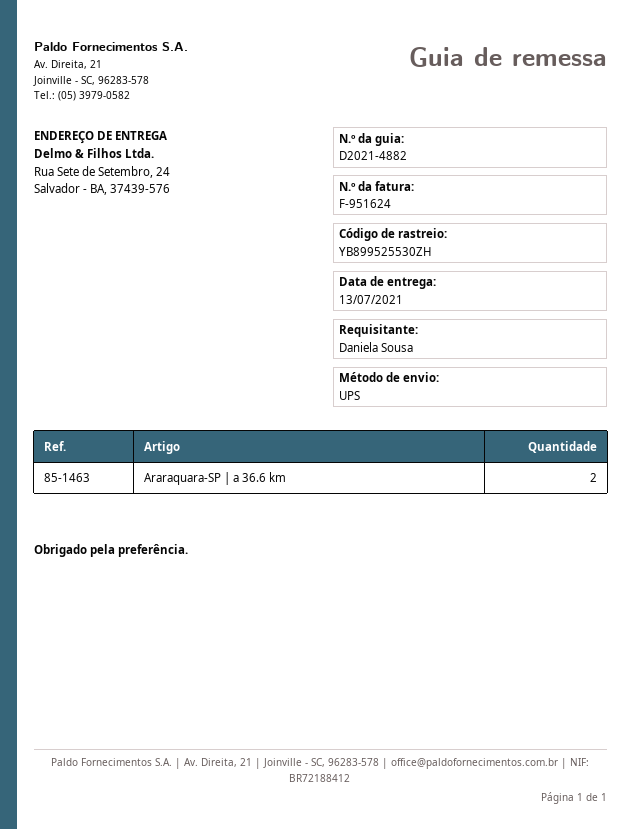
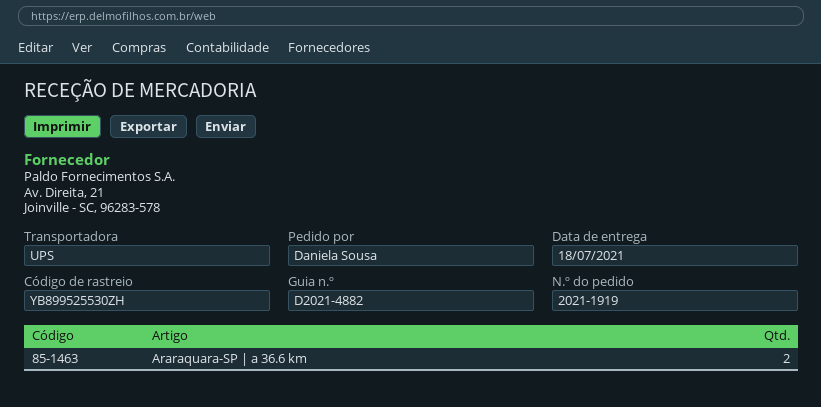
delivery date: 2021-07-13 -> 2021-07-18

